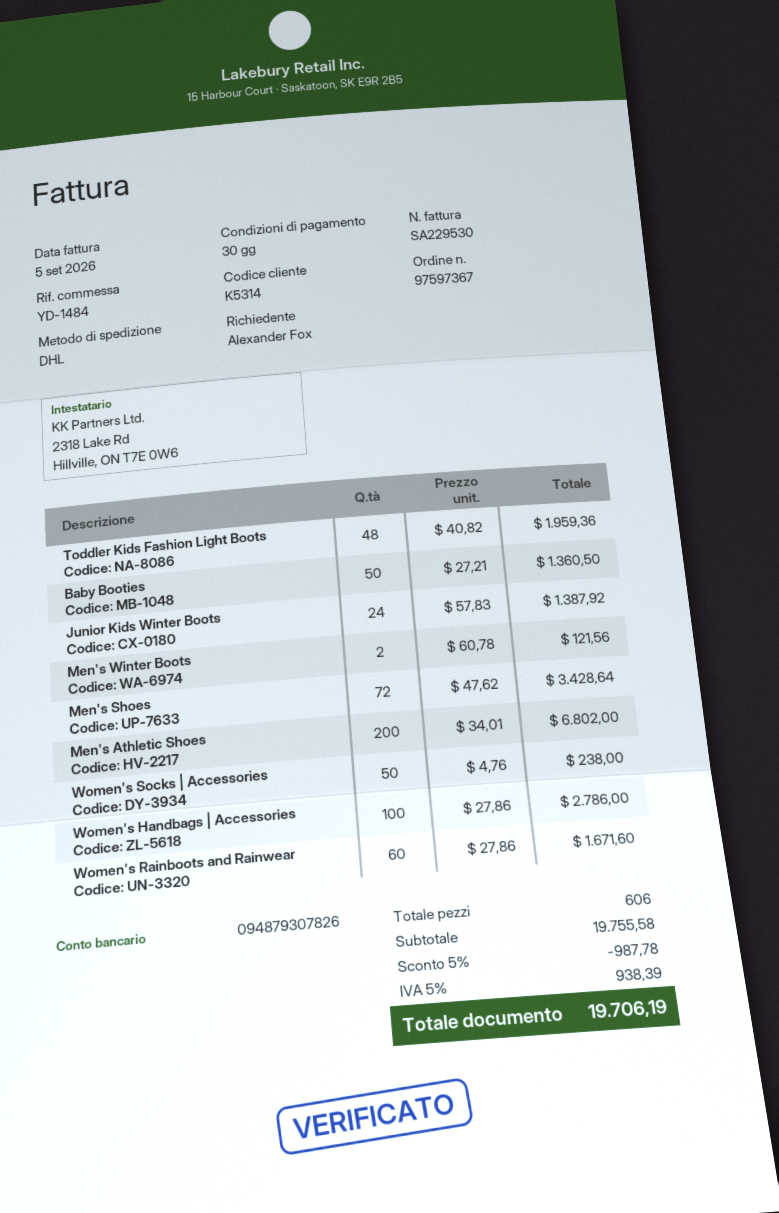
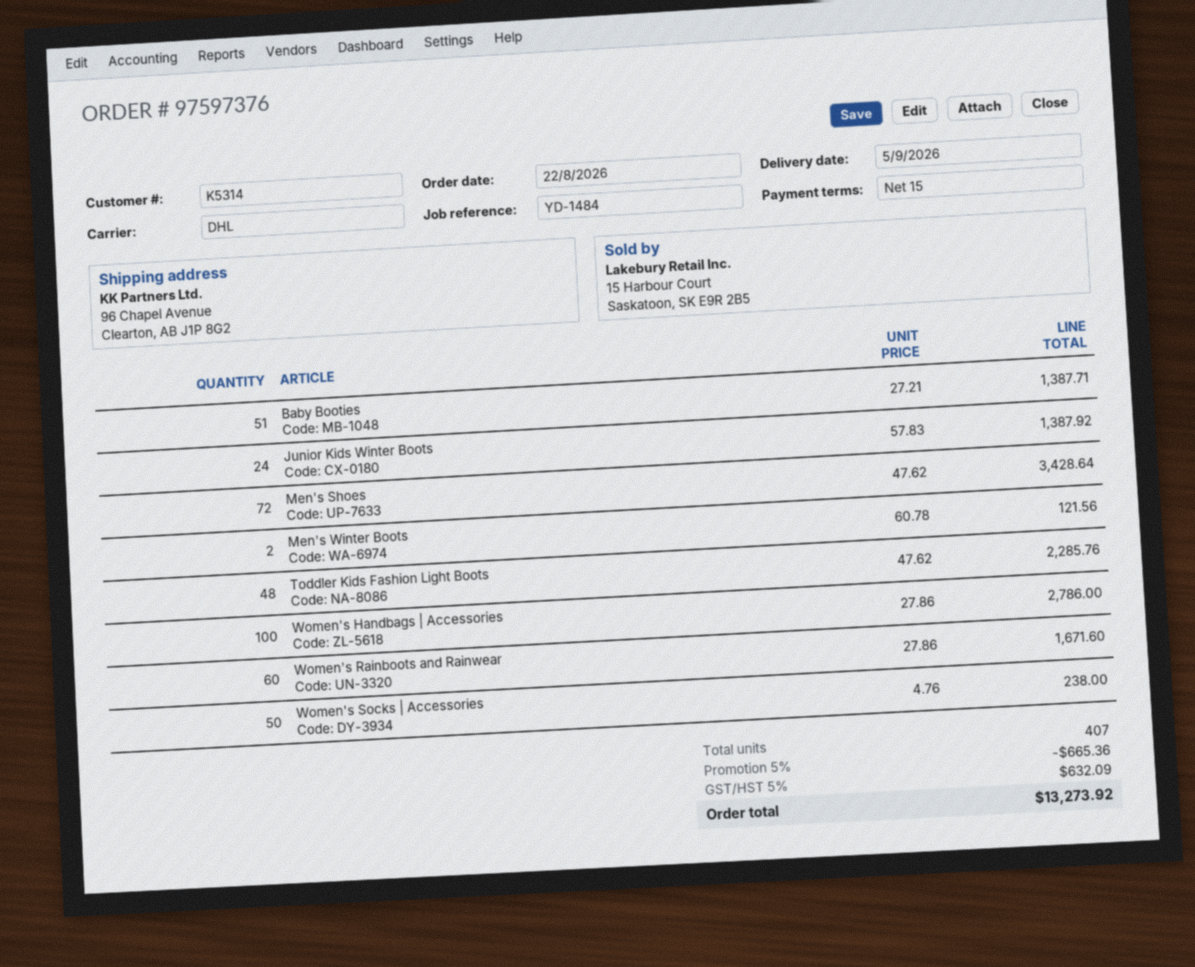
order number: 97597367 -> 97597376
payment terms: 30 days -> 15 days
Toddler Kids Fashion Light Boots: 48 x 40.82 = 1959.36 -> 48 x 47.62 = 2285.76
Baby Booties: 50 x 27.21 = 1360.50 -> 51 x 27.21 = 1387.71
Men's Athletic Shoes: 200 x 34.01 = 6802.00 -> none
total quantity: 606 -> 407
discount: 5% = 987.78 -> 5% = 665.36
tax: 5% = 938.39 -> 5% = 632.09
total: 19706.19 -> 13273.92

